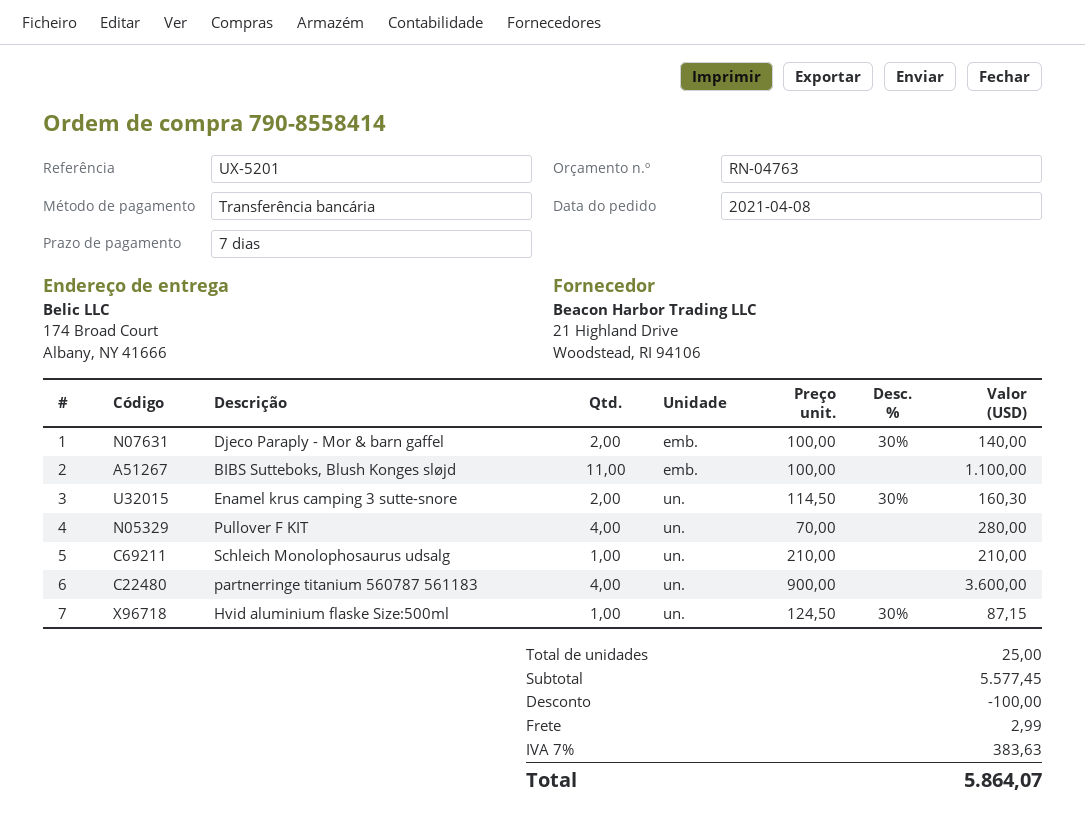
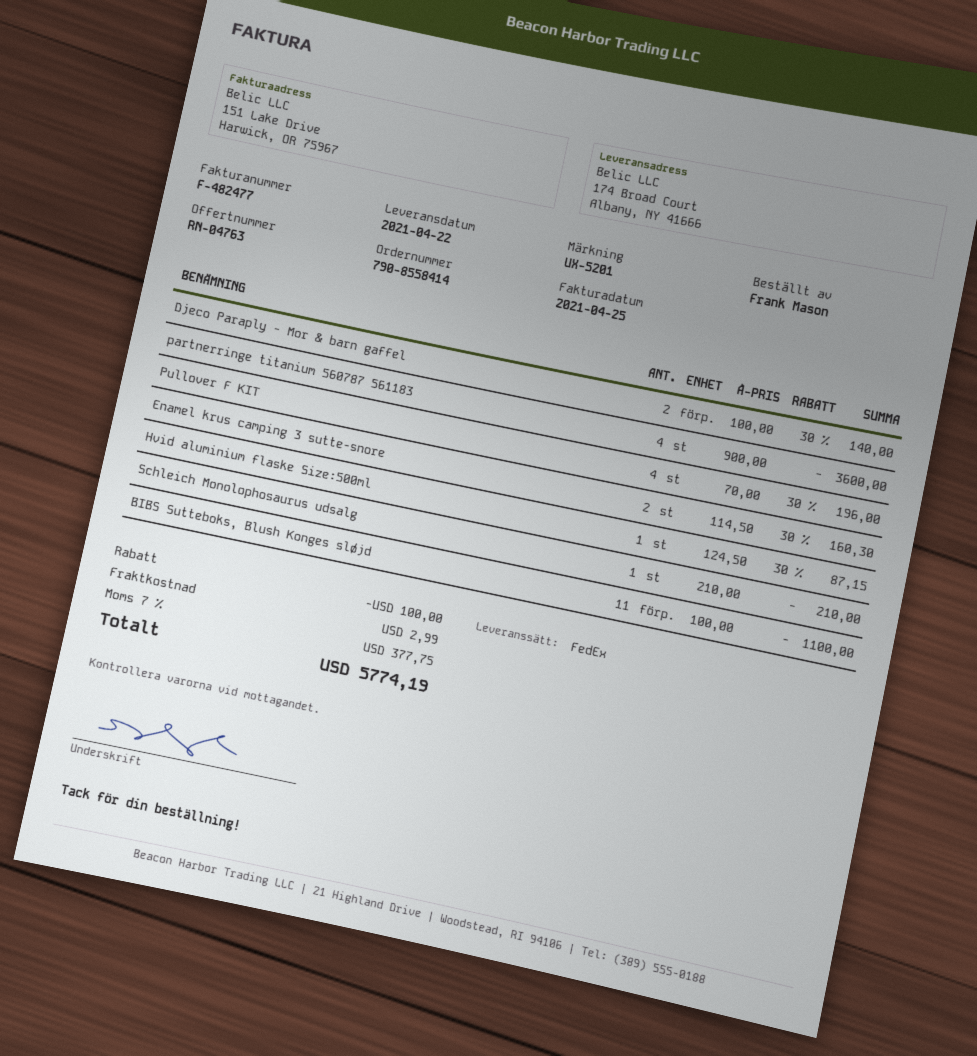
Pullover F KIT: 4 x 70.00 = 280.00 -> 4 x 70.00 - 30% = 196.00
tax: 7% = 383.63 -> 7% = 377.75
total: 5864.07 -> 5774.19

